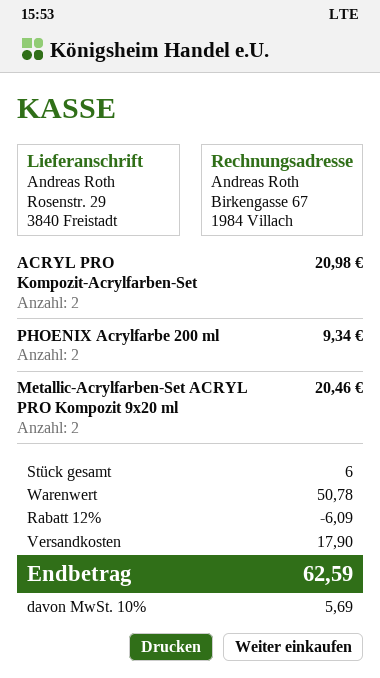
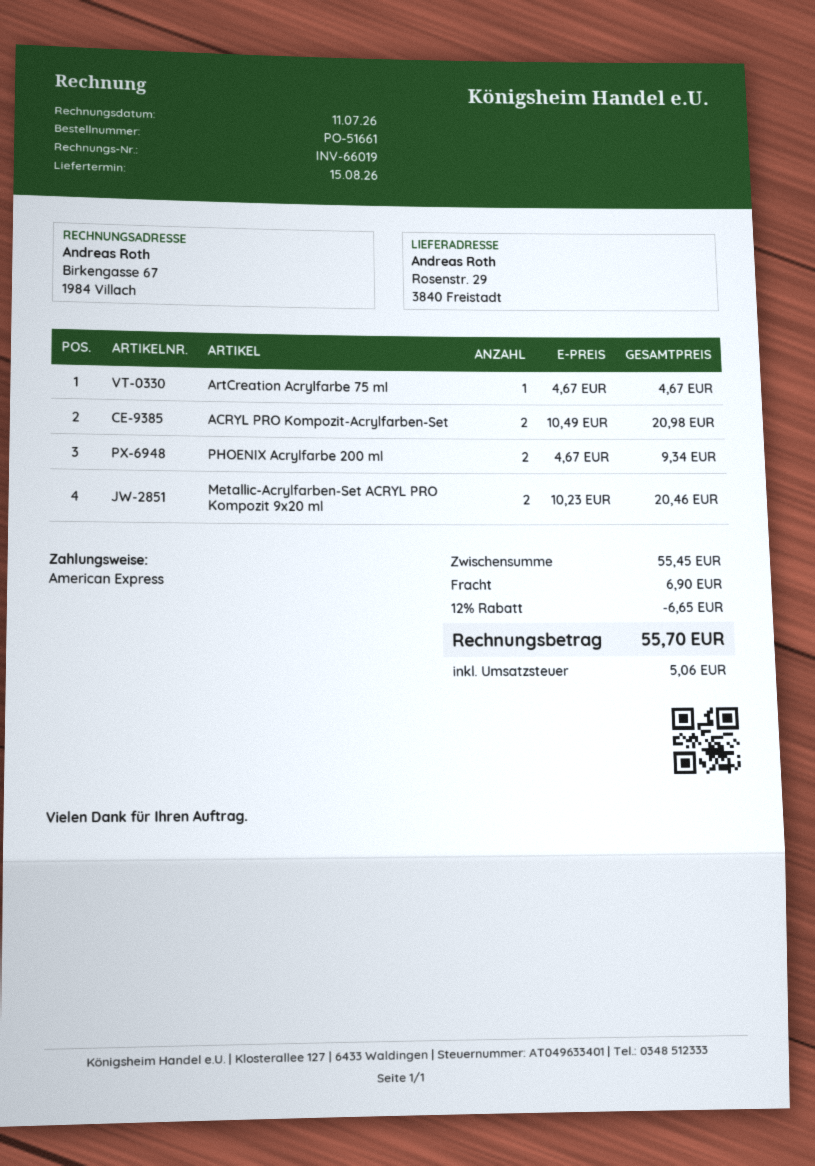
ArtCreation Acrylfarbe 75 ml: none -> 1 for 4.67
subtotal: 50.78 -> 55.45
discount: 12% = 6.09 -> 12% = 6.65
shipping: 17.90 -> 6.90
tax: 5.69 -> 5.06
total: 62.59 -> 55.70

